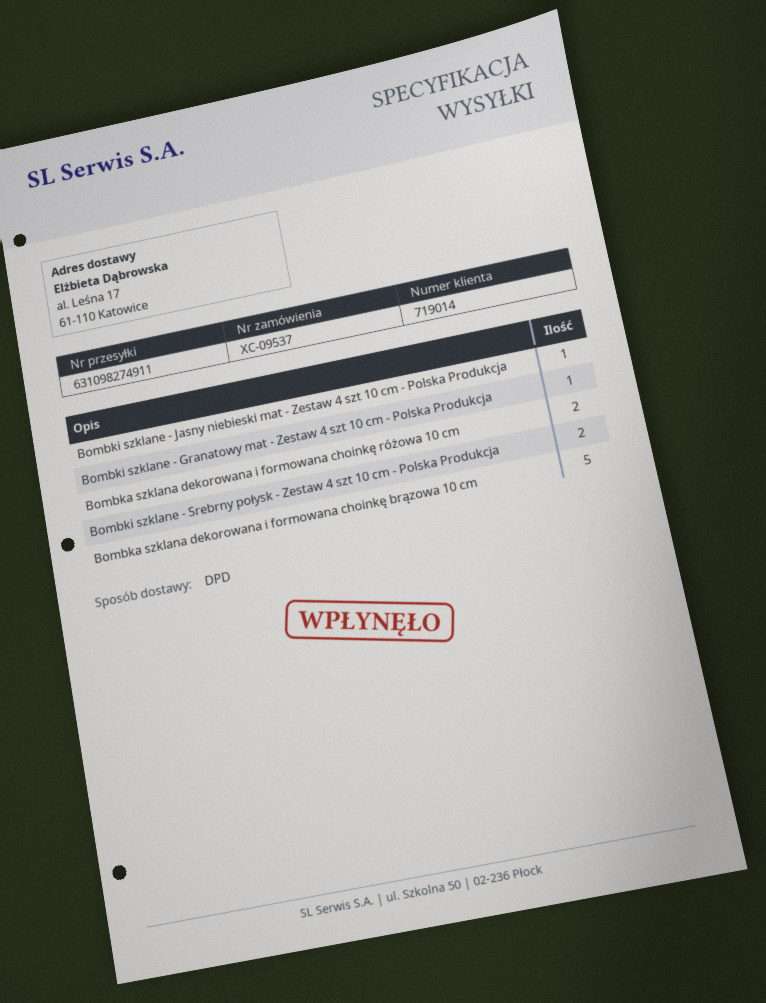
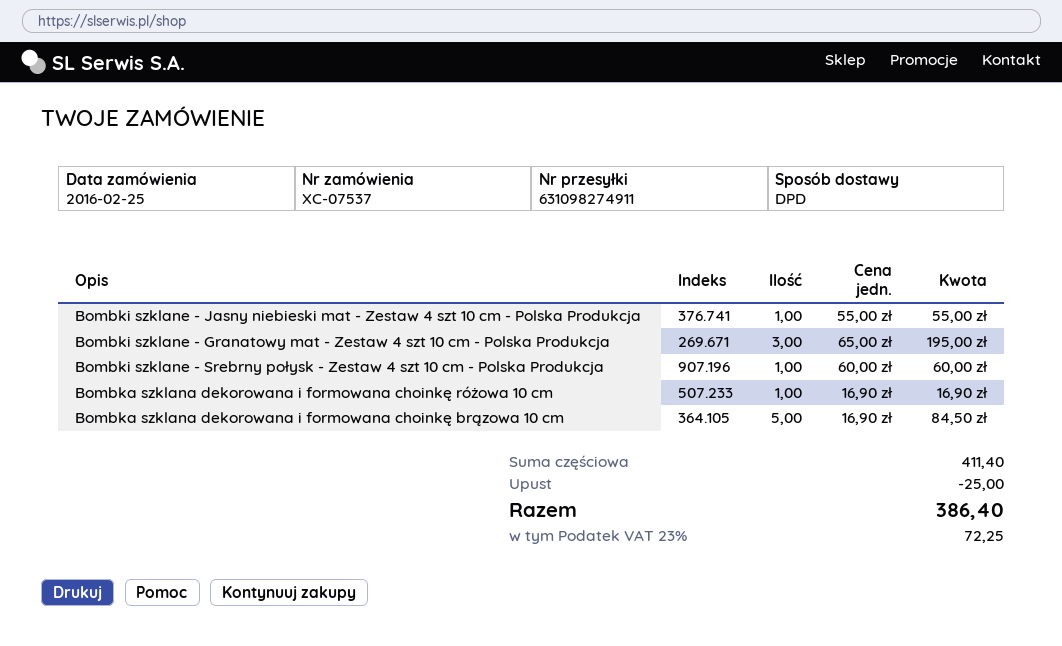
order number: XC-09537 -> XC-07537
Bombki szklane - Granatowy mat - Zestaw 4 szt 10 cm - Polska Produkcja: 1 -> 3
Bombka szklana dekorowana i formowana choinkę różowa 10 cm: 2 -> 1
Bombki szklane - Srebrny połysk - Zestaw 4 szt 10 cm - Polska Produkcja: 2 -> 1

